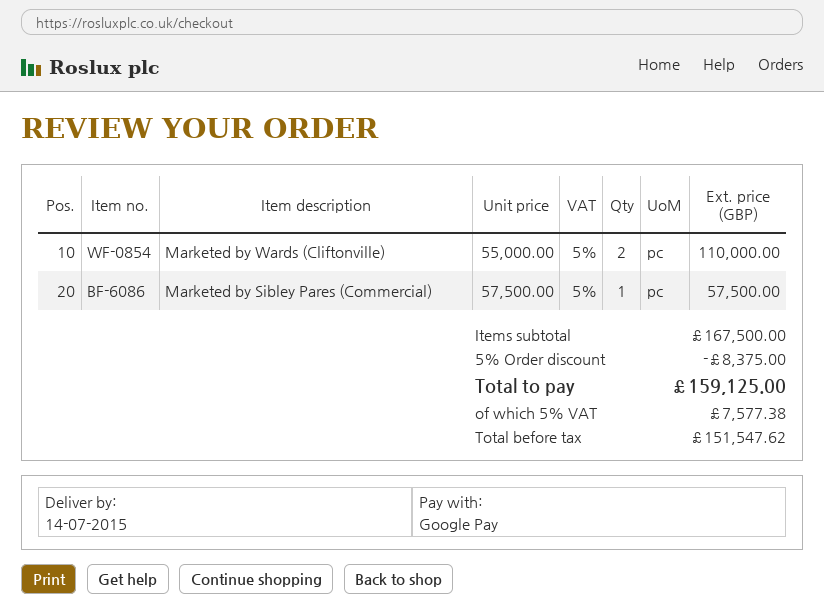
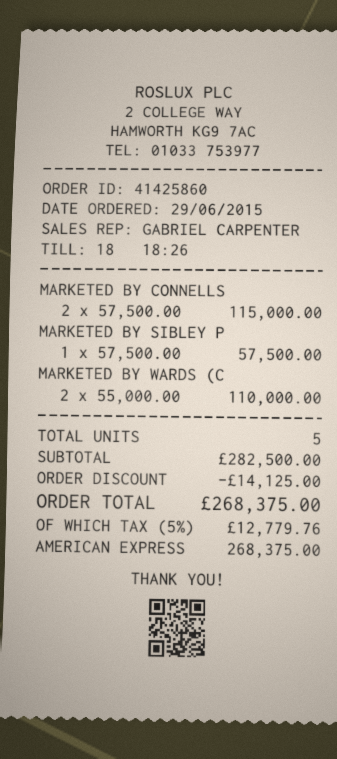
payment method: Google Pay -> American Express
MARKETED BY CONNELLS: none -> 2 x 57500.00 = 115000.00
subtotal: 167500.00 -> 282500.00
discount: 8375.00 -> 14125.00
tax: 5% = 7577.38 -> 5% = 12779.76
total: 159125.00 -> 268375.00

